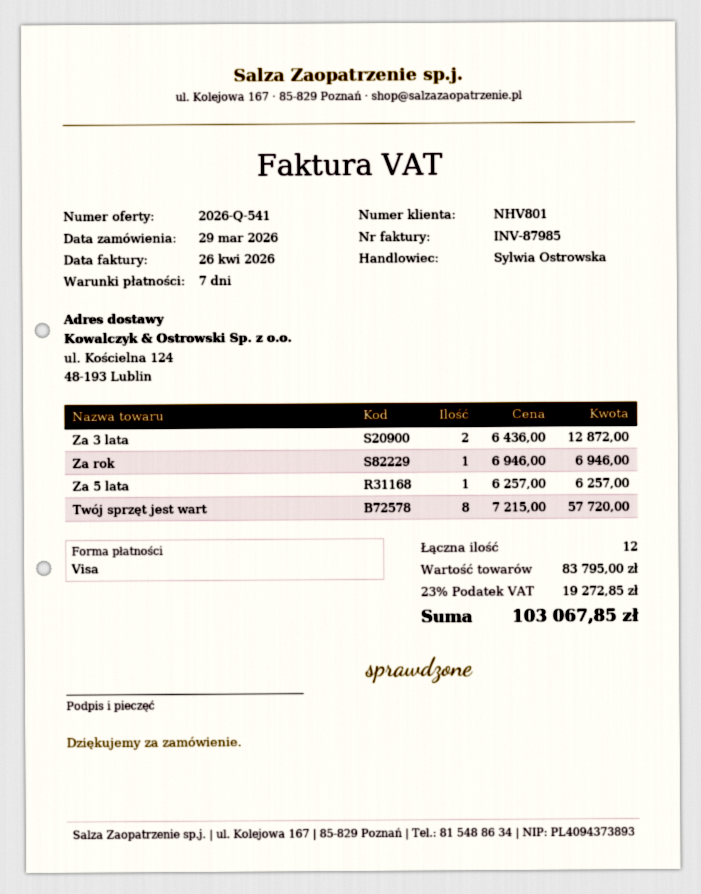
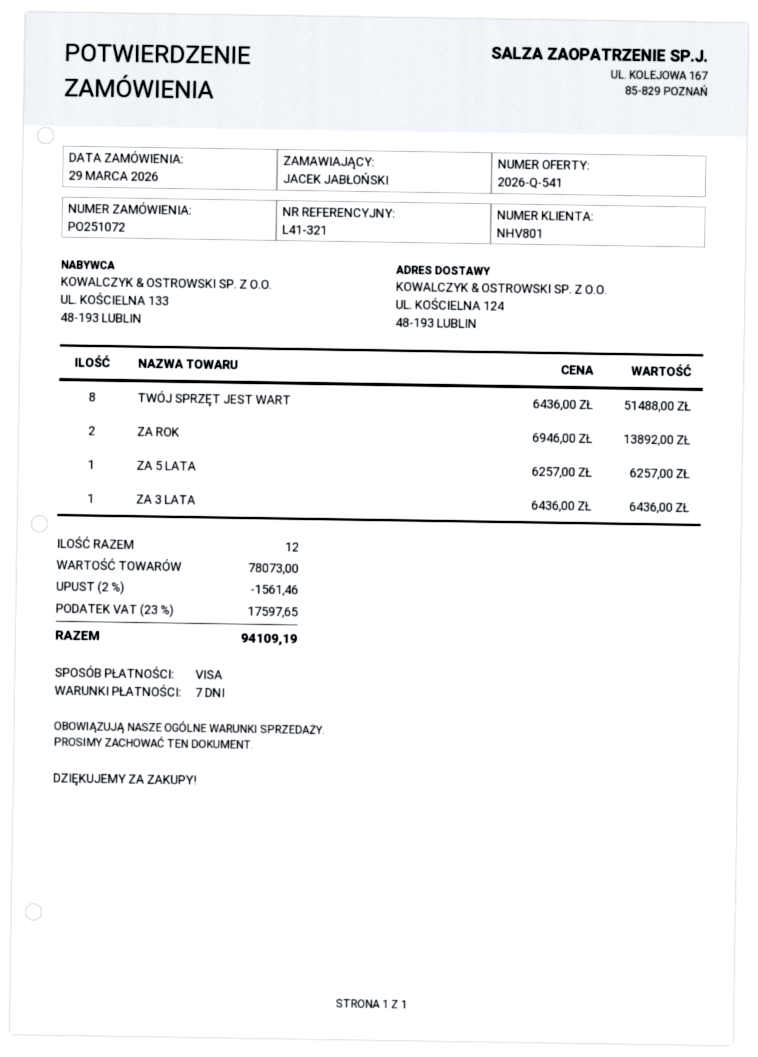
Za 3 lata: 2 x 6436.00 = 12872.00 -> 1 x 6436.00 = 6436.00
Za rok: 1 x 6946.00 = 6946.00 -> 2 x 6946.00 = 13892.00
Twój sprzęt jest wart: 8 x 7215.00 = 57720.00 -> 8 x 6436.00 = 51488.00
subtotal: 83795.00 -> 78073.00
discount: none -> 2% = 1561.46
tax: 23% = 19272.85 -> 23% = 17597.65
total: 103067.85 -> 94109.19

